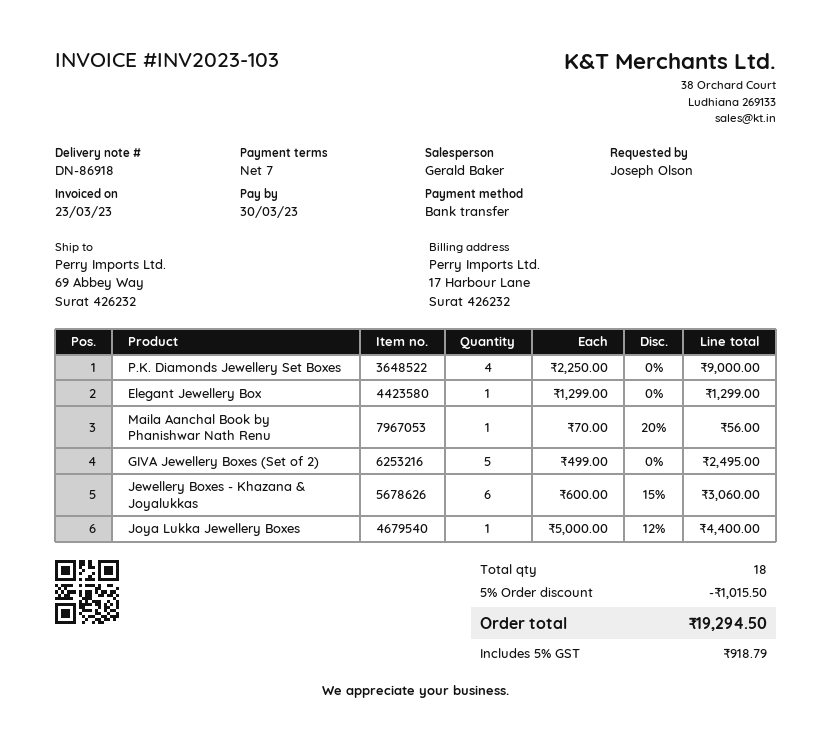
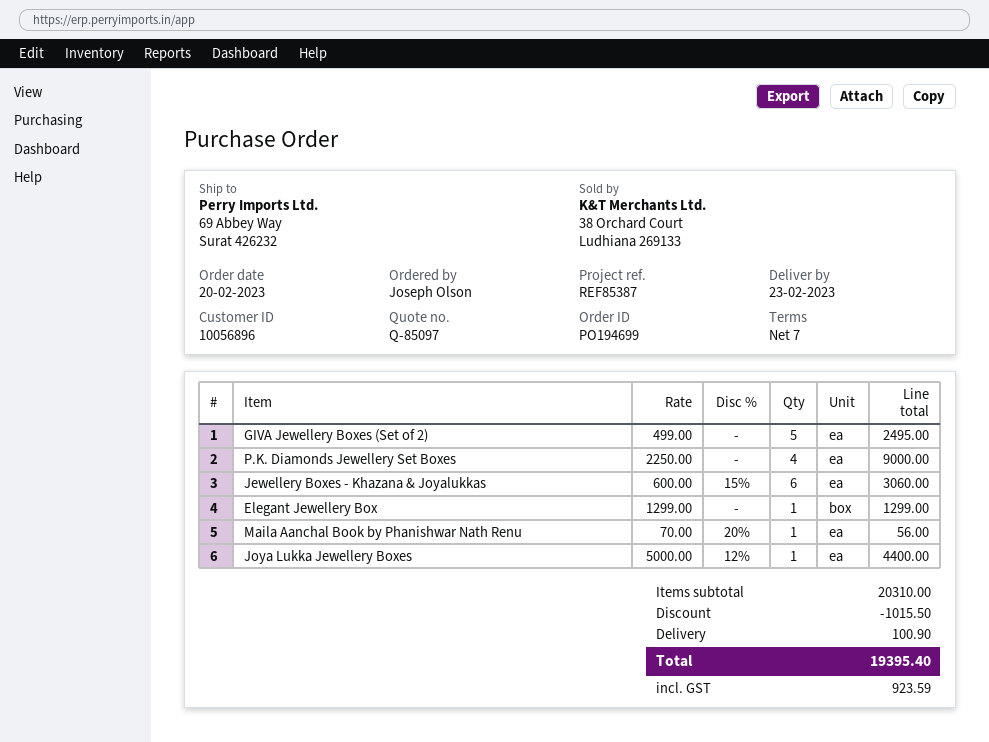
shipping: none -> 100.90
tax: 918.79 -> 923.59
total: 19294.50 -> 19395.40

